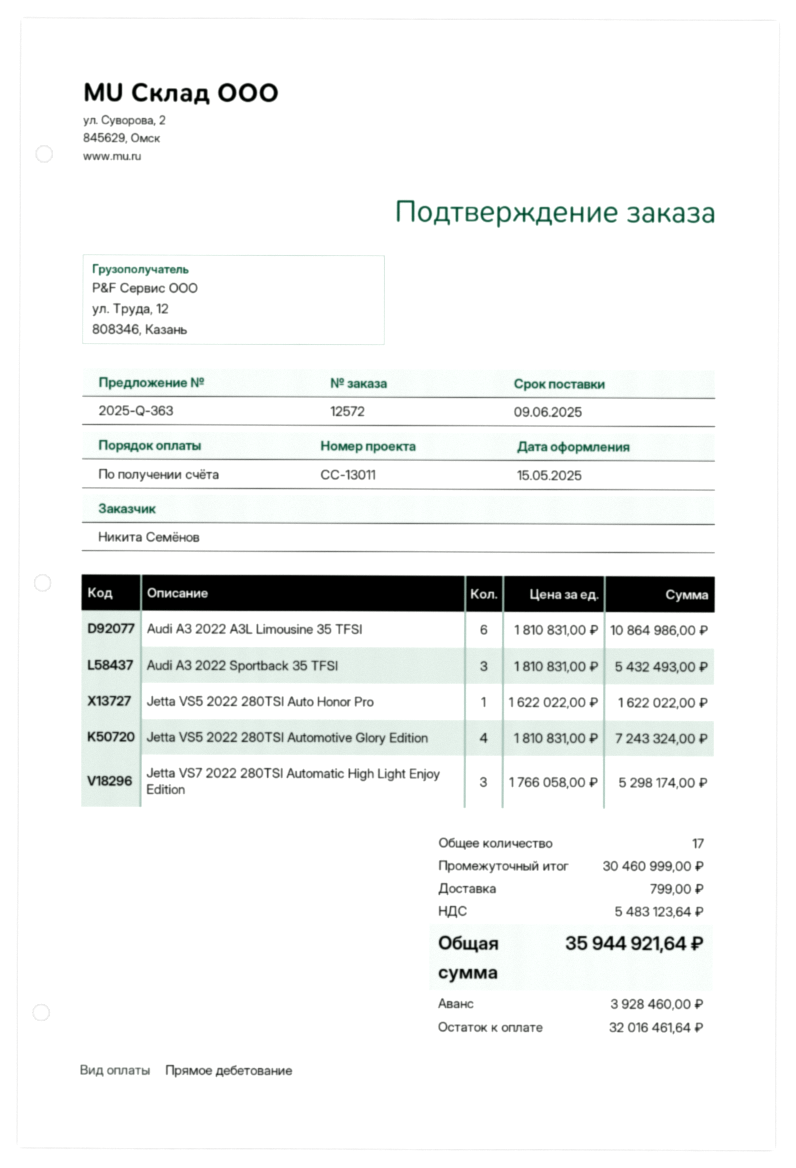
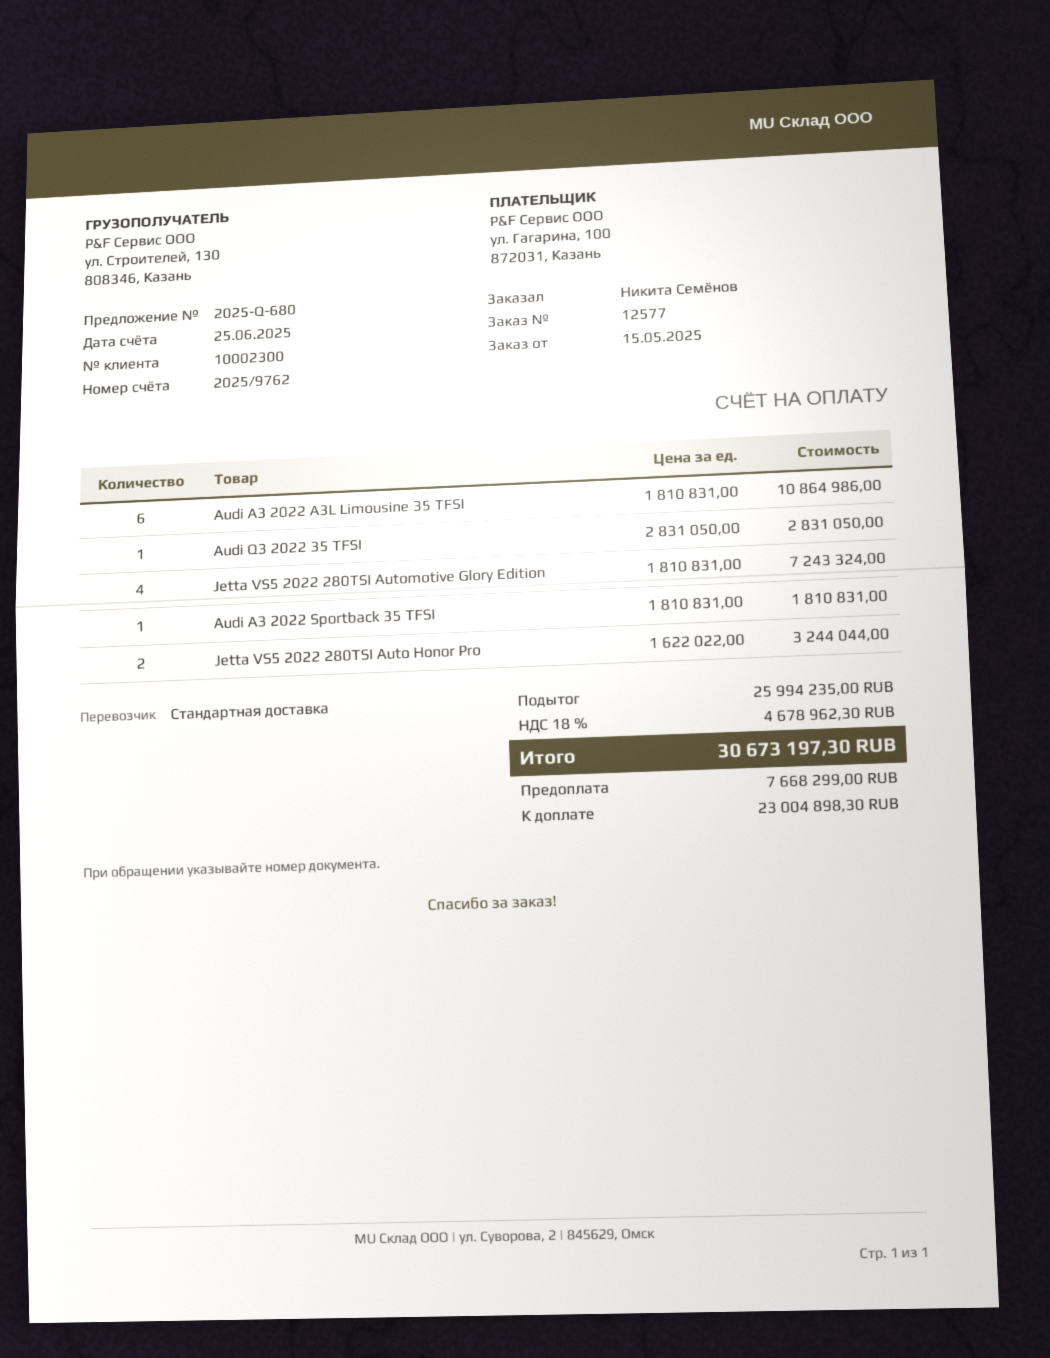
quote number: 2025-Q-363 -> 2025-Q-680
order number: 12572 -> 12577
ship to: ул. Труда, 12, 808346, Казань -> ул. Строителей, 130, 808346, Казань
Audi A3 2022 Sportback 35 TFSI: 3 x 1810831.00 = 5432493.00 -> 1 x 1810831.00 = 1810831.00
Jetta VS5 2022 280TSI Auto Honor Pro: 1 x 1622022.00 = 1622022.00 -> 2 x 1622022.00 = 3244044.00
Jetta VS7 2022 280TSI Automatic High Light Enjoy Edition: 3 x 1766058.00 = 5298174.00 -> none
Audi Q3 2022 35 TFSI: none -> 1 x 2831050.00 = 2831050.00
subtotal: 30460999.00 -> 25994235.00
shipping: 799.00 -> none
tax: 5483123.64 -> 4678962.30
total: 35944921.64 -> 30673197.30
deposit: 3928460.00 -> 7668299.00
balance: 32016461.64 -> 23004898.30

